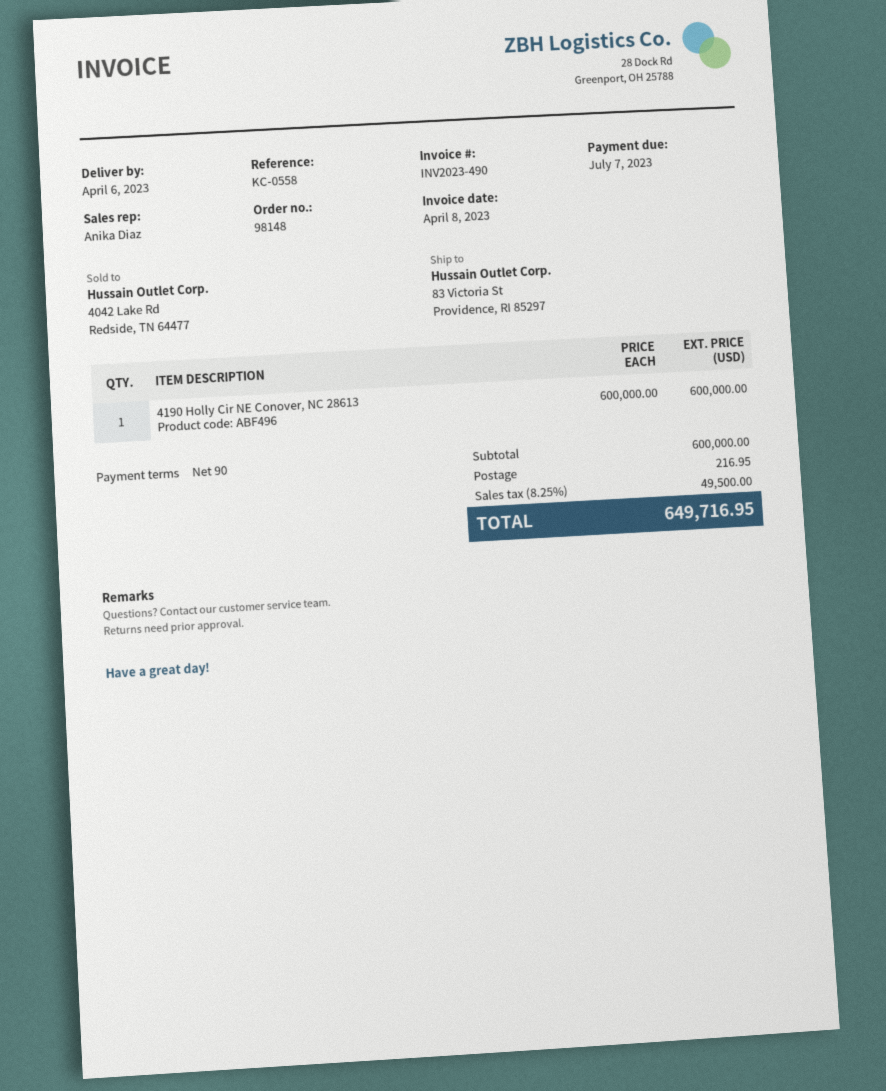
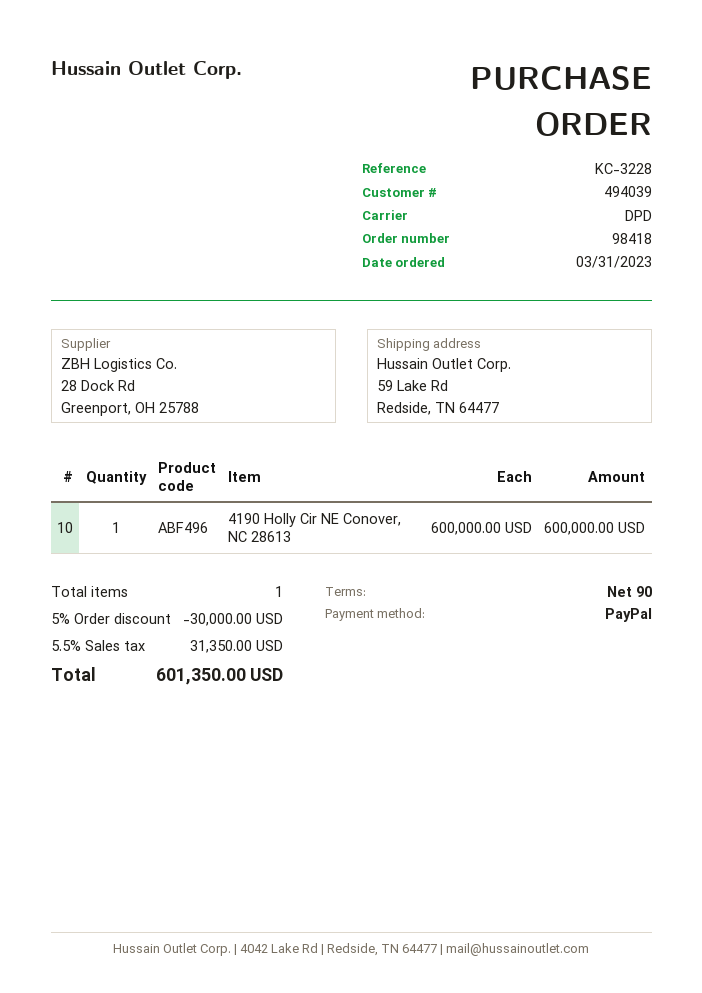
order number: 98148 -> 98418
reference: KC-0558 -> KC-3228
ship to: 83 Victoria St, Providence, RI 85297 -> 59 Lake Rd, Redside, TN 64477
discount: none -> 5% = 30000.00
shipping: 216.95 -> none
tax: 8.25% = 49500.00 -> 5.5% = 31350.00
total: 649716.95 -> 601350.00

